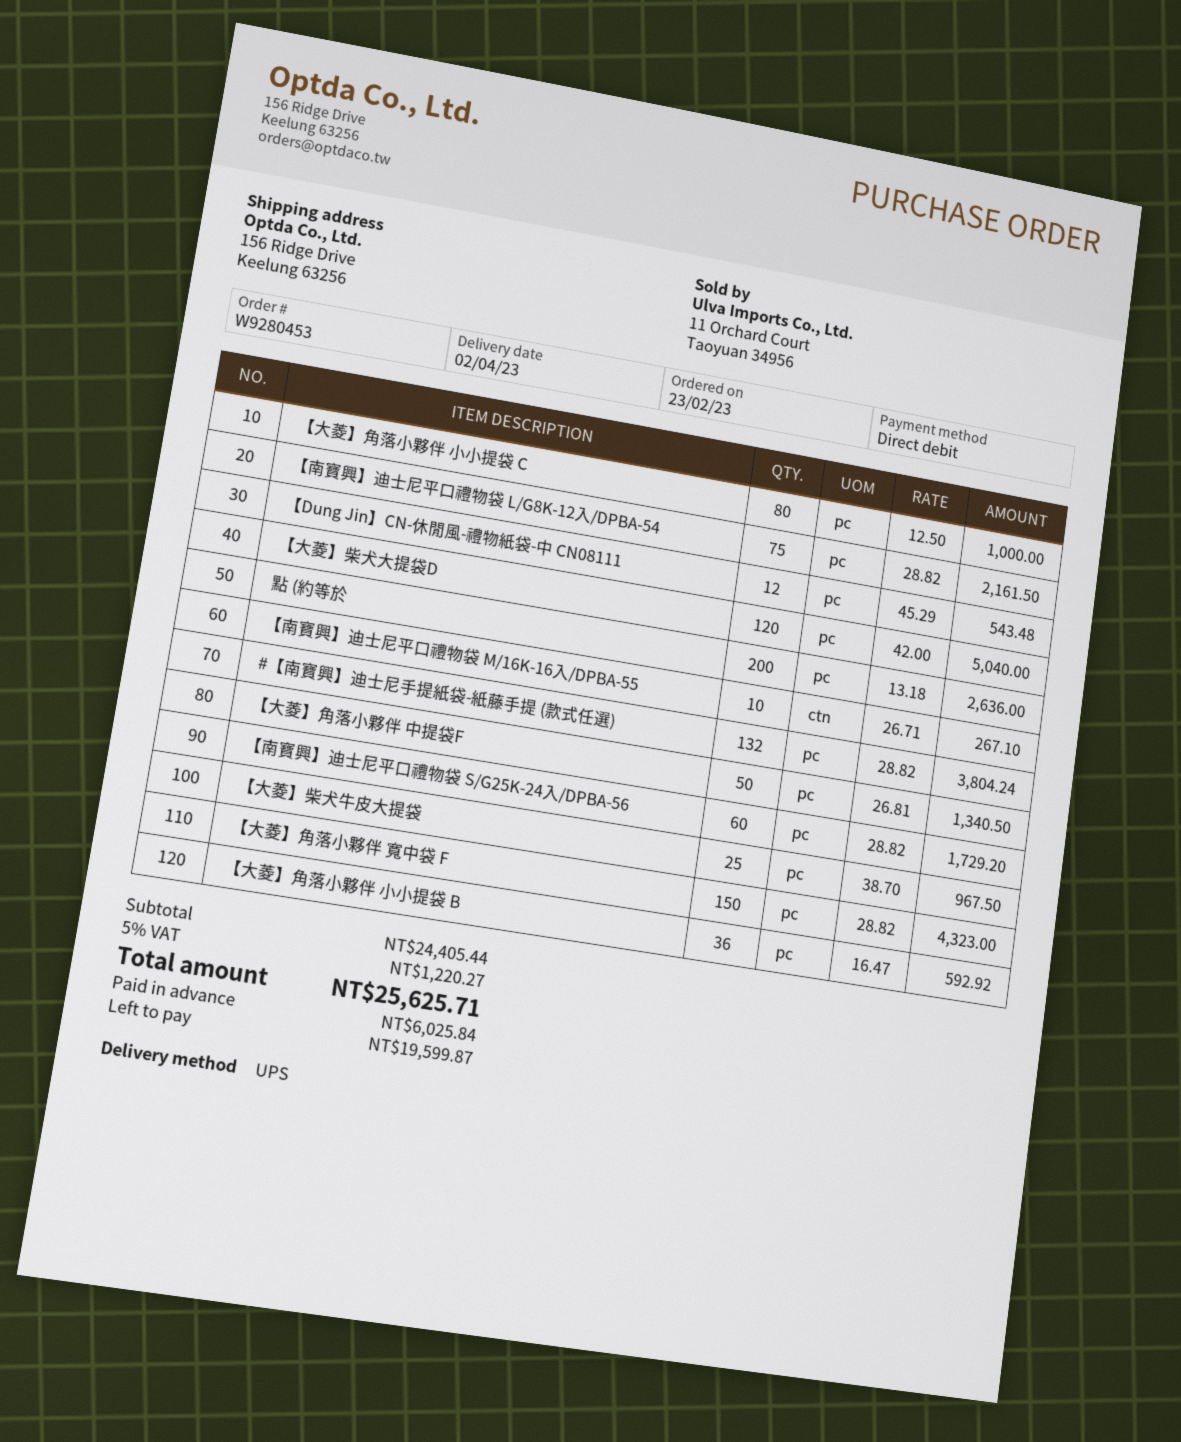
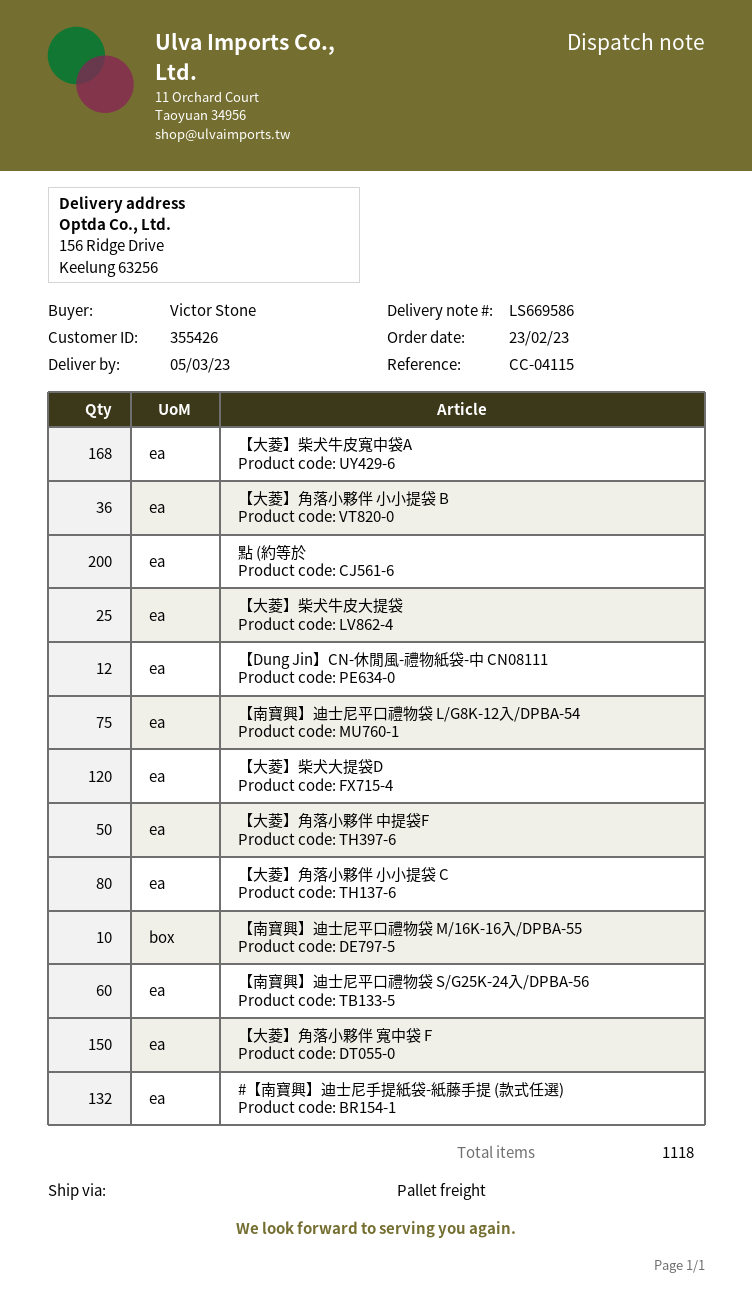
delivery date: 2023-04-02 -> 2023-03-05
shipping method: UPS -> pallet freight
【大菱】柴犬牛皮寬中袋A: none -> 168

